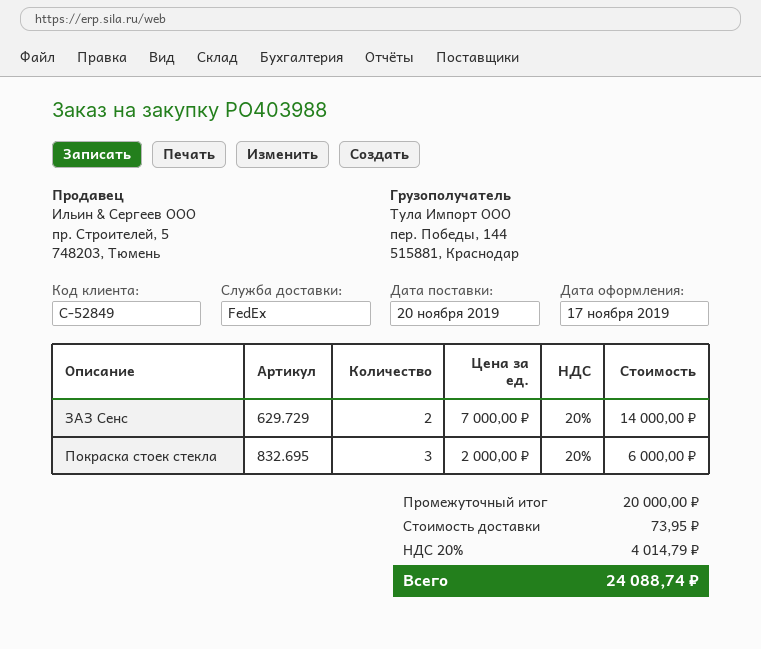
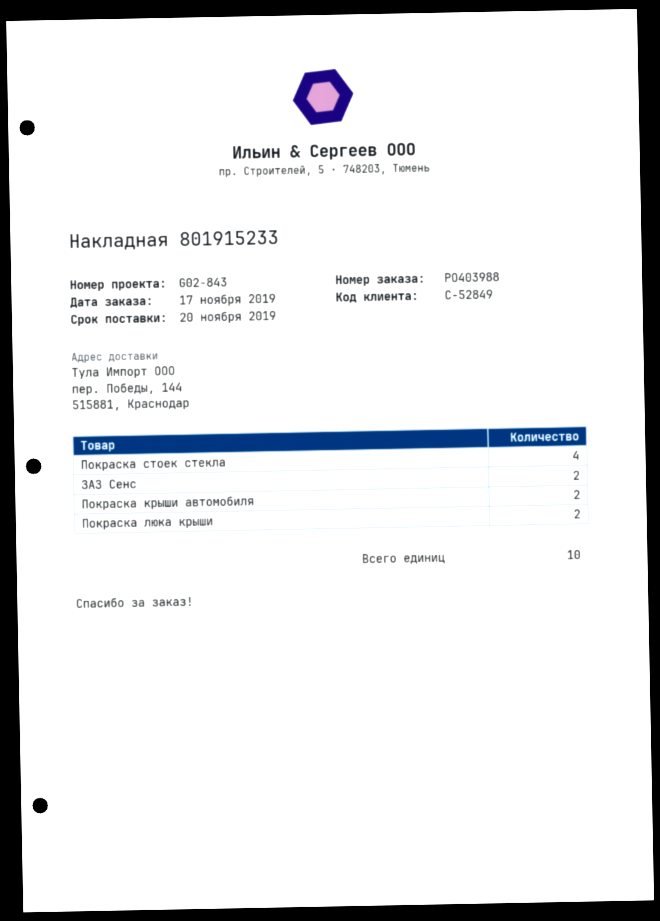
Покраска стоек стекла: 3 -> 4
Покраска крыши автомобиля: none -> 2
Покраска люка крыши: none -> 2

